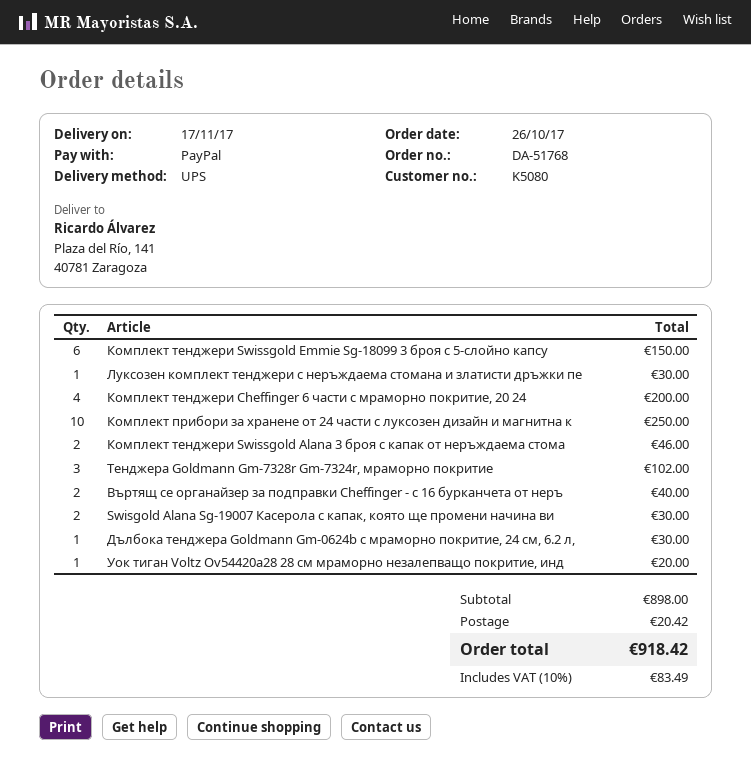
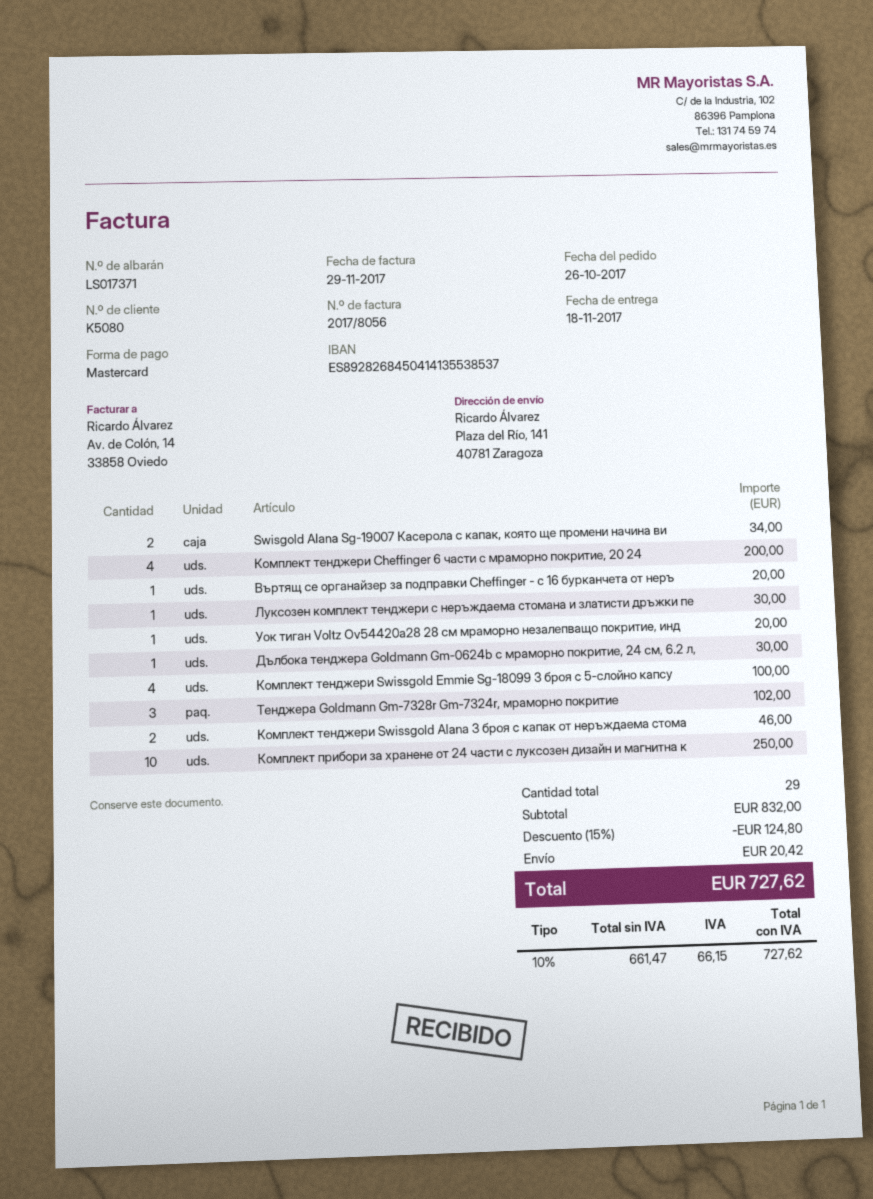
delivery date: 2017-11-17 -> 2017-11-18
payment method: PayPal -> Mastercard
Комплект тенджери Swissgold Emmie Sg-18099 3 броя с 5-слойно капсу: 6 for 150.00 -> 4 for 100.00
Въртящ се органайзер за подправки Cheffinger - с 16 бурканчета от неръ: 2 for 40.00 -> 1 for 20.00
Swisgold Alana Sg-19007 Касерола с капак, която ще промени начина ви: 2 for 30.00 -> 2 for 34.00
subtotal: 898.00 -> 832.00
discount: none -> 15% = 124.80
tax: 10% = 83.49 -> 10% = 66.15
total: 918.42 -> 727.62

